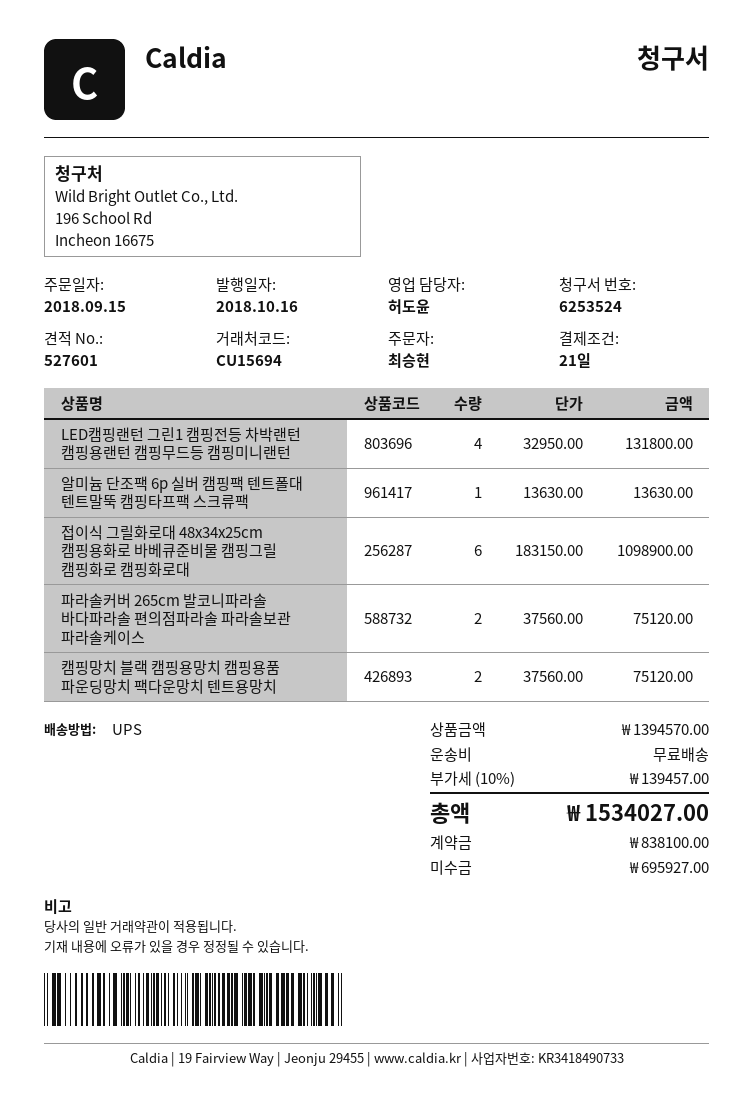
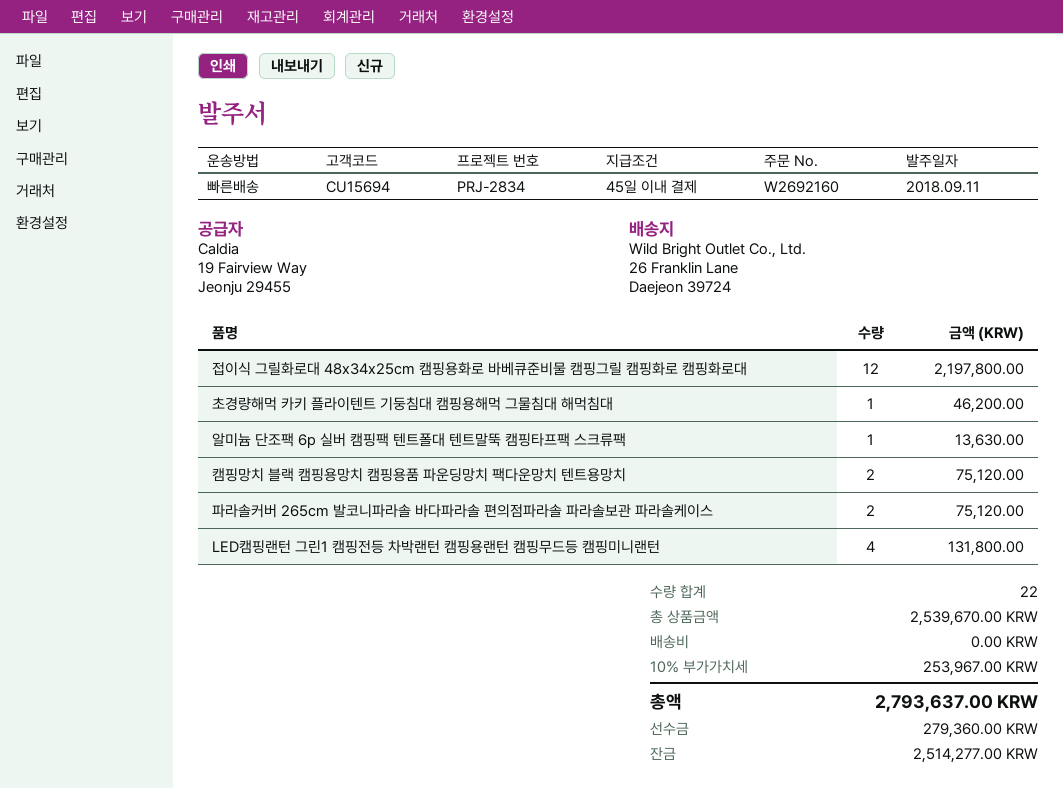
order date: 2018-09-15 -> 2018-09-11
payment terms: 21 days -> 45 days
shipping method: UPS -> express
접이식 그릴화로대 48x34x25cm 캠핑용화로 바베큐준비물 캠핑그릴 캠핑화로 캠핑화로대: 6 for 1098900.00 -> 12 for 2197800.00
초경량해먹 카키 플라이텐트 기둥침대 캠핑용해먹 그물침대 해먹침대: none -> 1 for 46200.00
subtotal: 1394570.00 -> 2539670.00
tax: 10% = 139457.00 -> 10% = 253967.00
total: 1534027.00 -> 2793637.00
deposit: 838100.00 -> 279360.00
balance: 695927.00 -> 2514277.00

